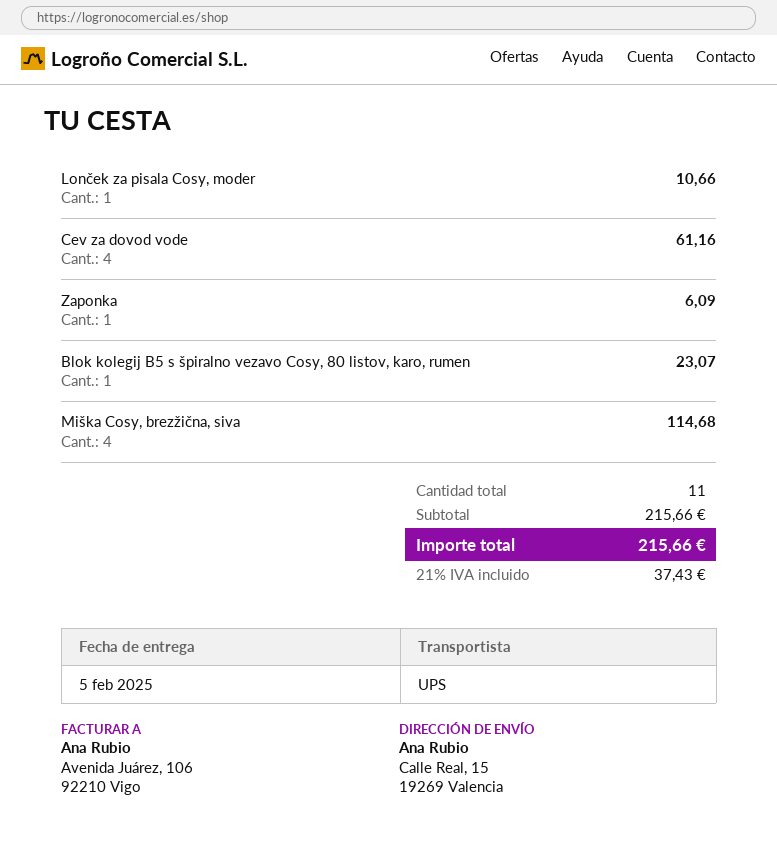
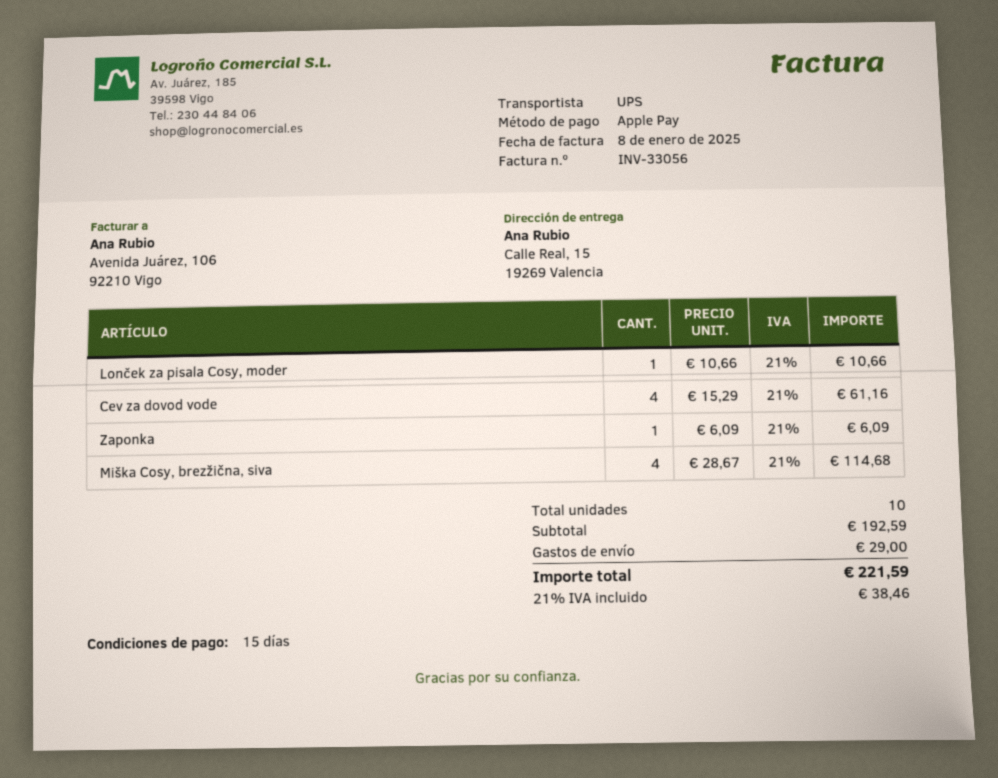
Blok kolegij B5 s špiralno vezavo Cosy, 80 listov, karo, rumen: 1 for 23.07 -> none
total quantity: 11 -> 10
subtotal: 215.66 -> 192.59
shipping: none -> 29.00
tax: 21% = 37.43 -> 21% = 38.46
total: 215.66 -> 221.59

